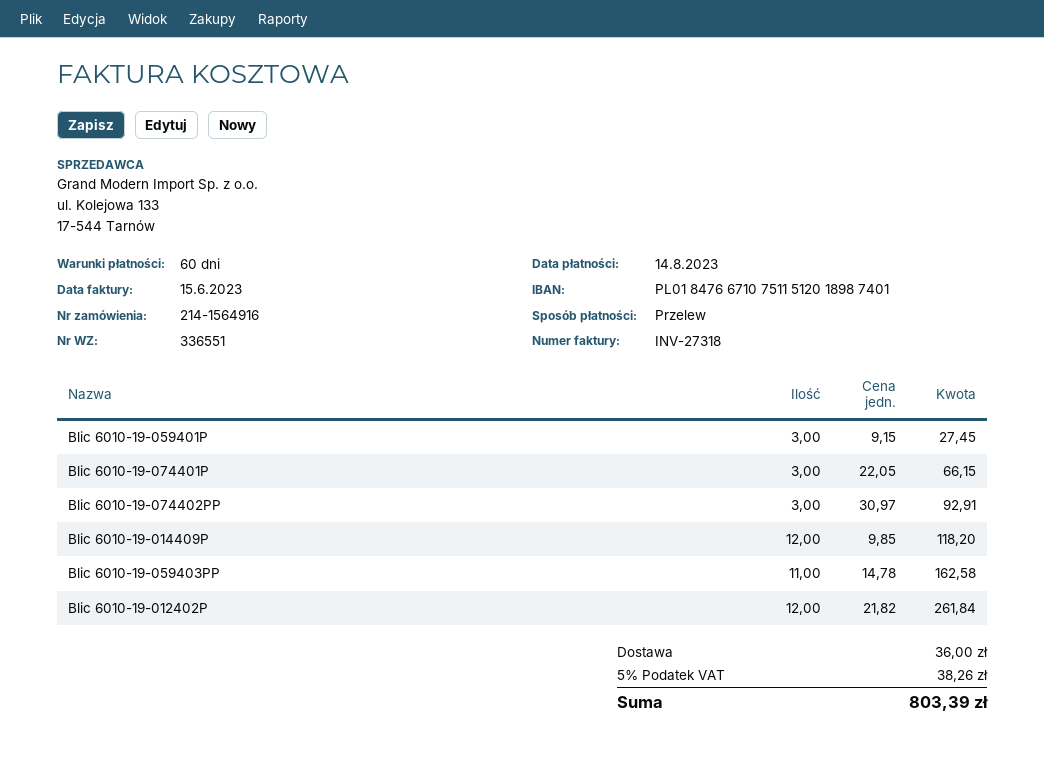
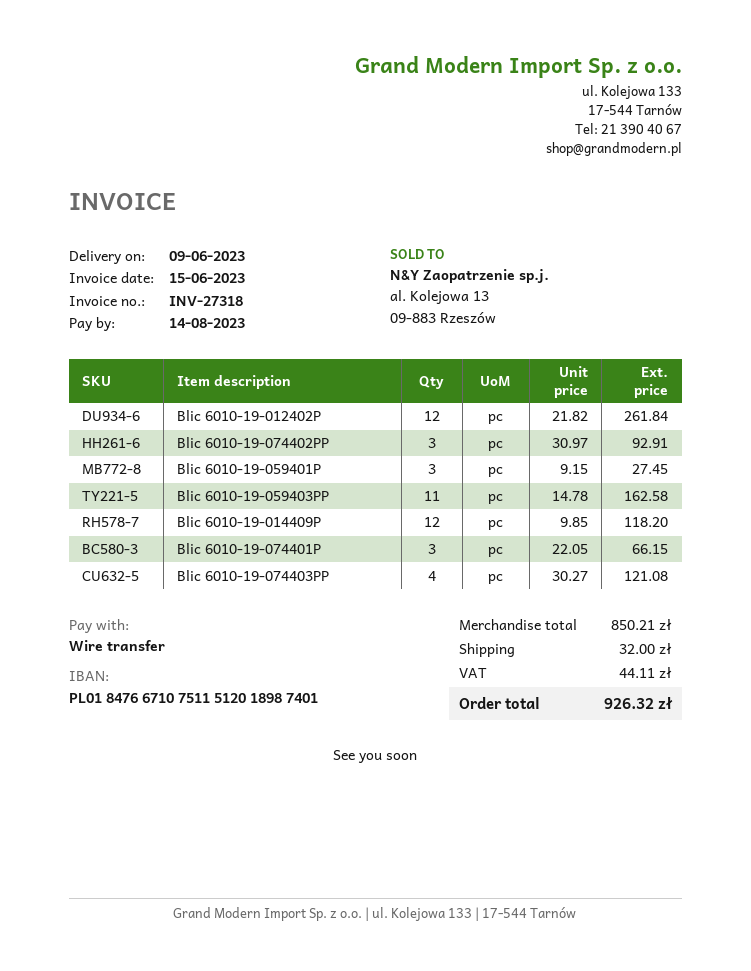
Blic 6010-19-074403PP: none -> 4 x 30.27 = 121.08
shipping: 36.00 -> 32.00
tax: 38.26 -> 44.11
total: 803.39 -> 926.32

